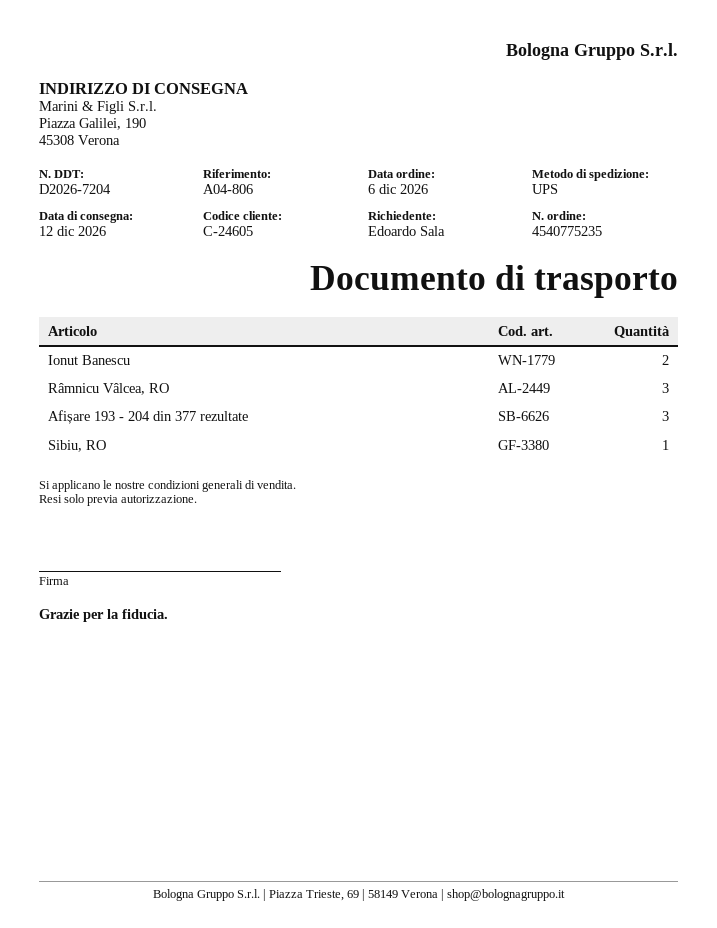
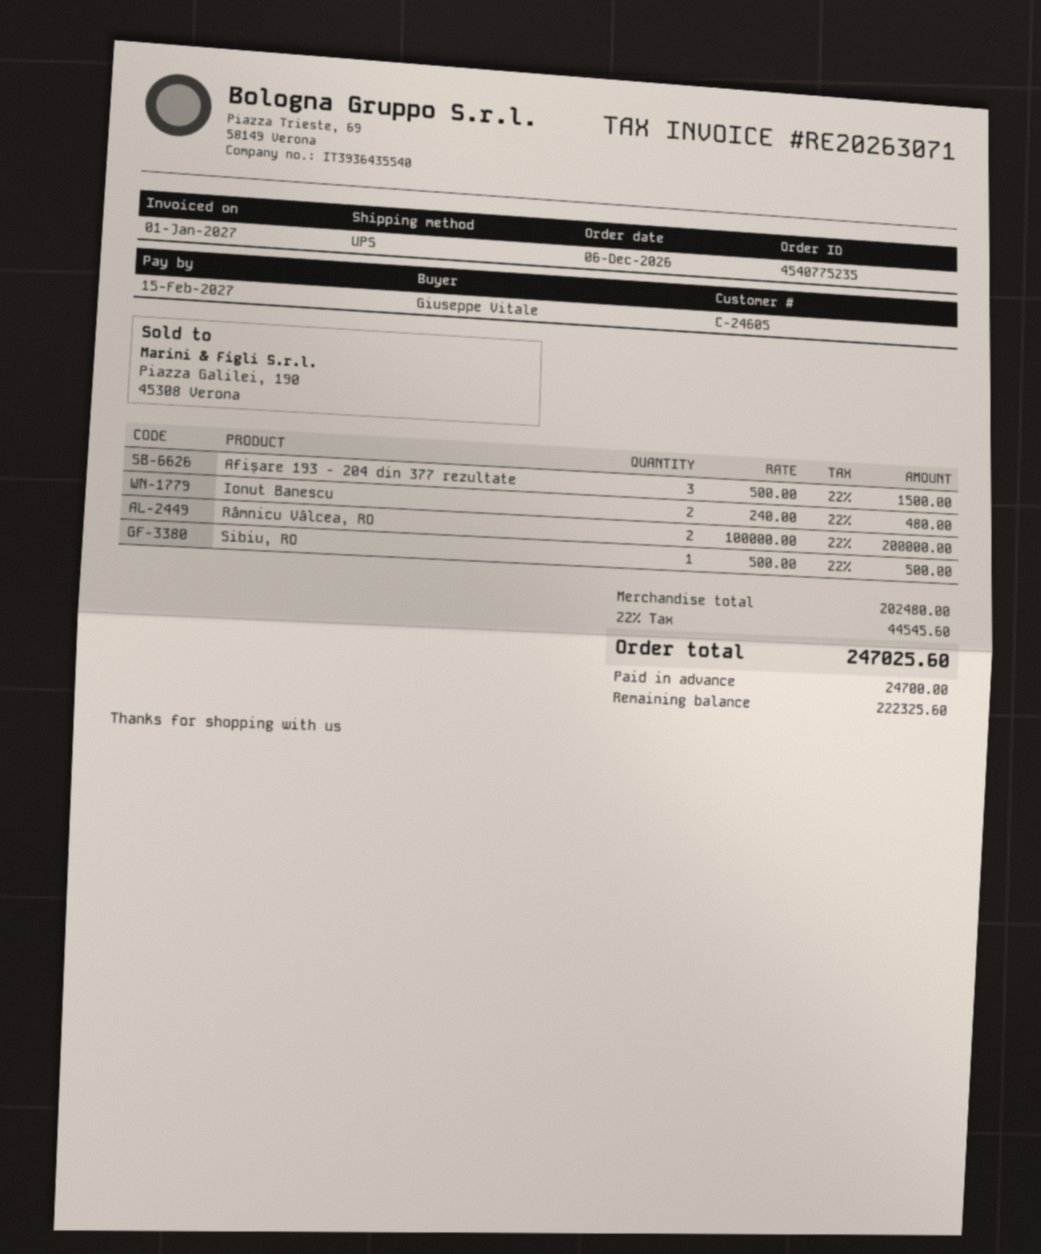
ordered by: Edoardo Sala -> Giuseppe Vitale
Râmnicu Vâlcea, RO: 3 -> 2

